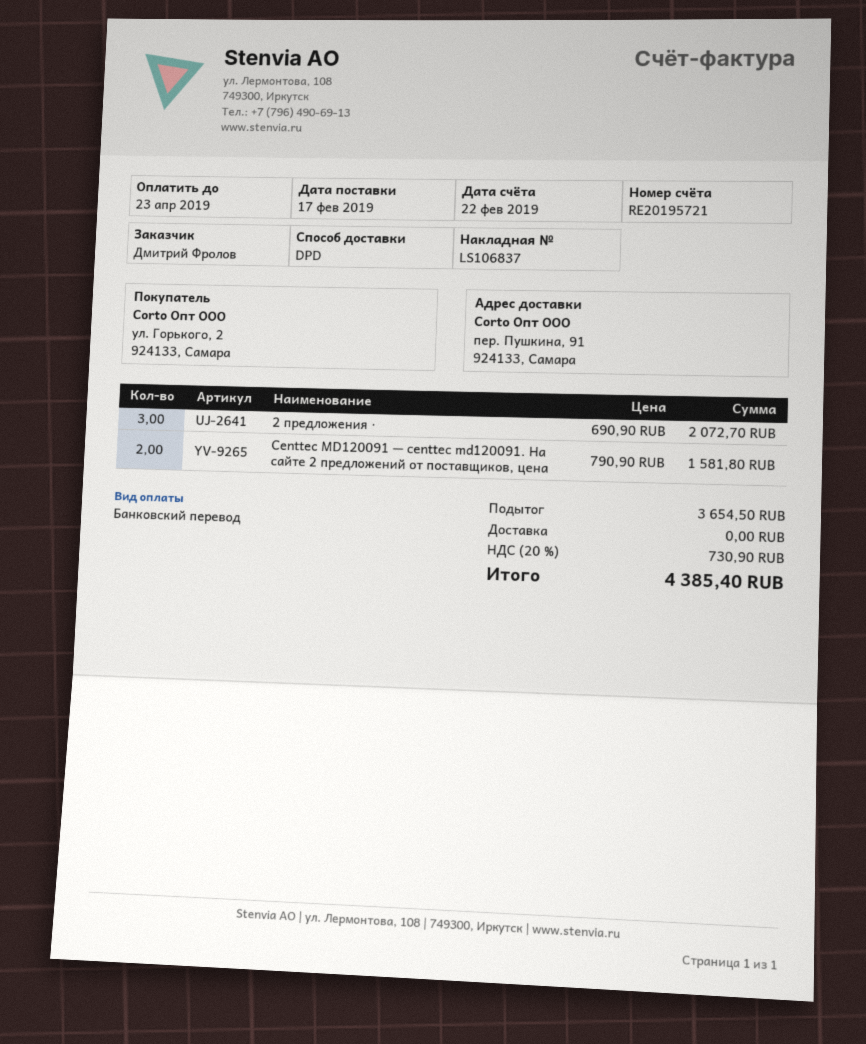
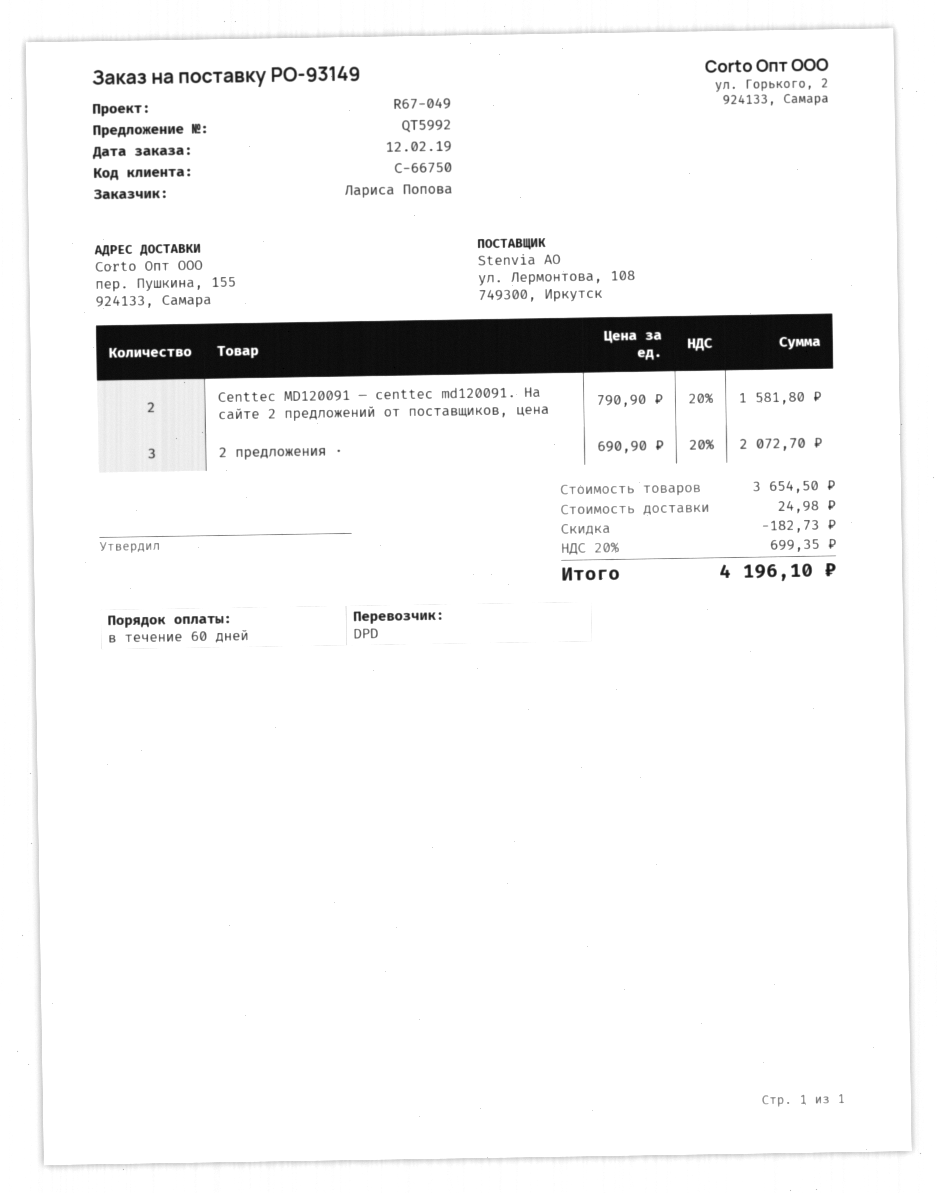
ordered by: Дмитрий Фролов -> Лариса Попова
ship to: пер. Пушкина, 91, 924133, Самара -> пер. Пушкина, 155, 924133, Самара
discount: none -> 182.73
shipping: 0.00 -> 24.98
tax: 20% = 730.90 -> 20% = 699.35
total: 4385.40 -> 4196.10

